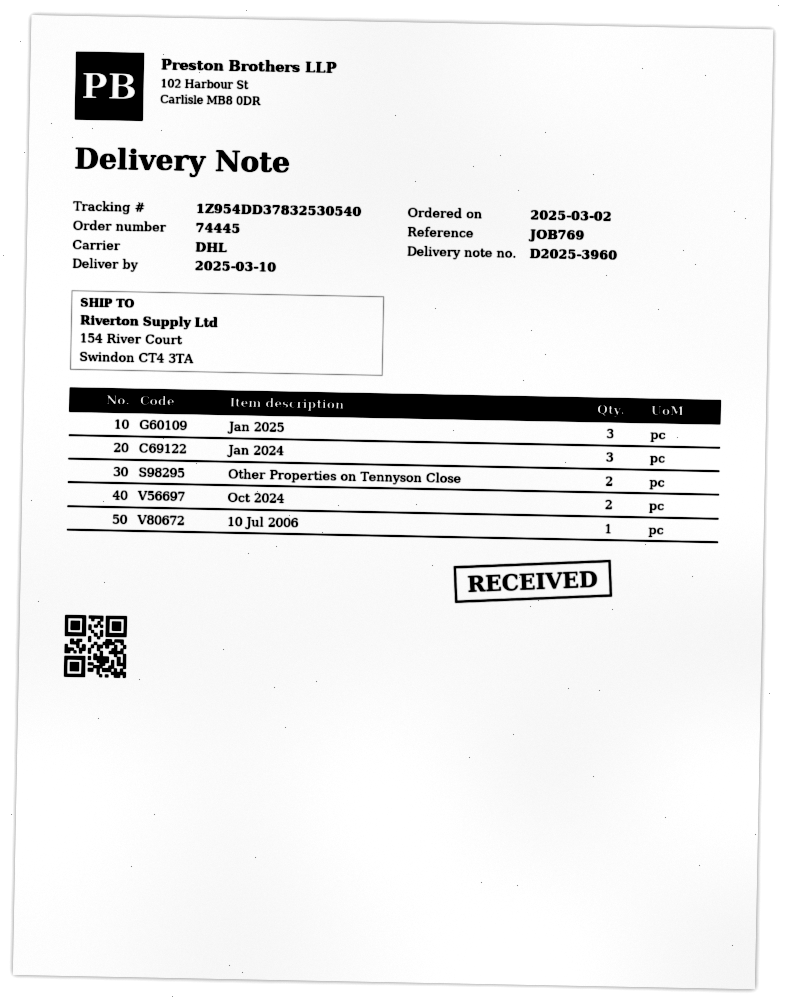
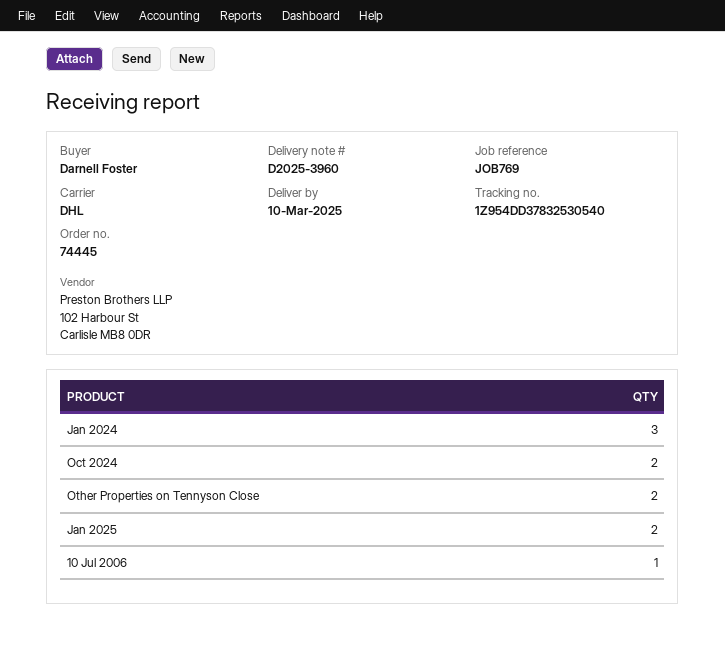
Jan 2025: 3 -> 2

